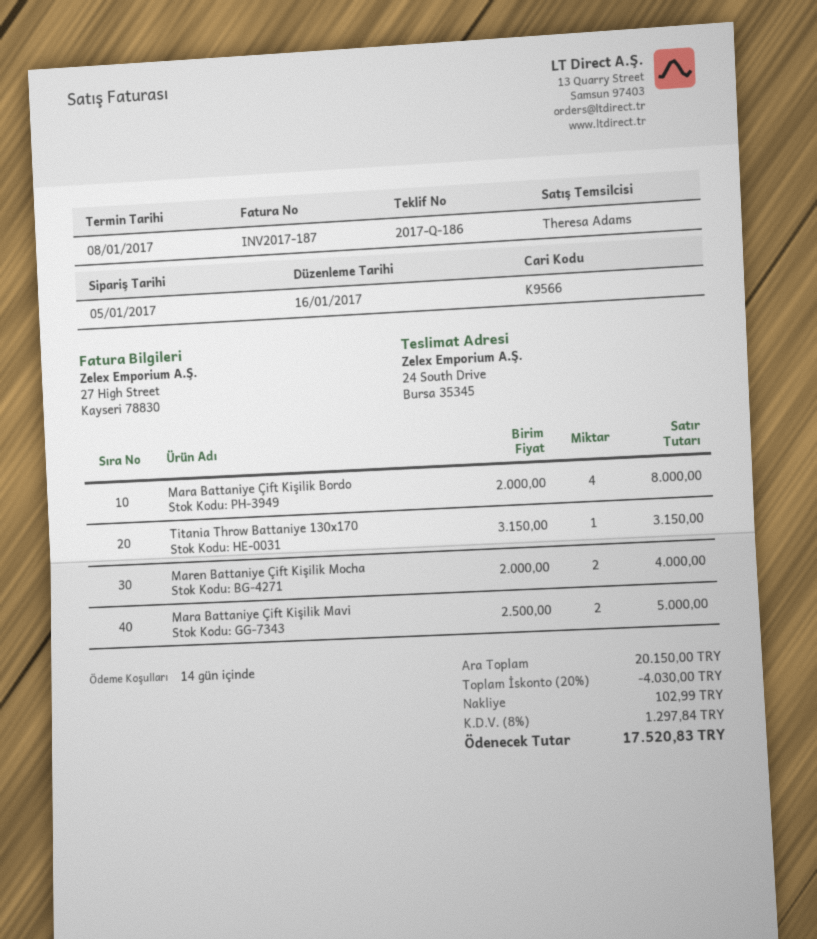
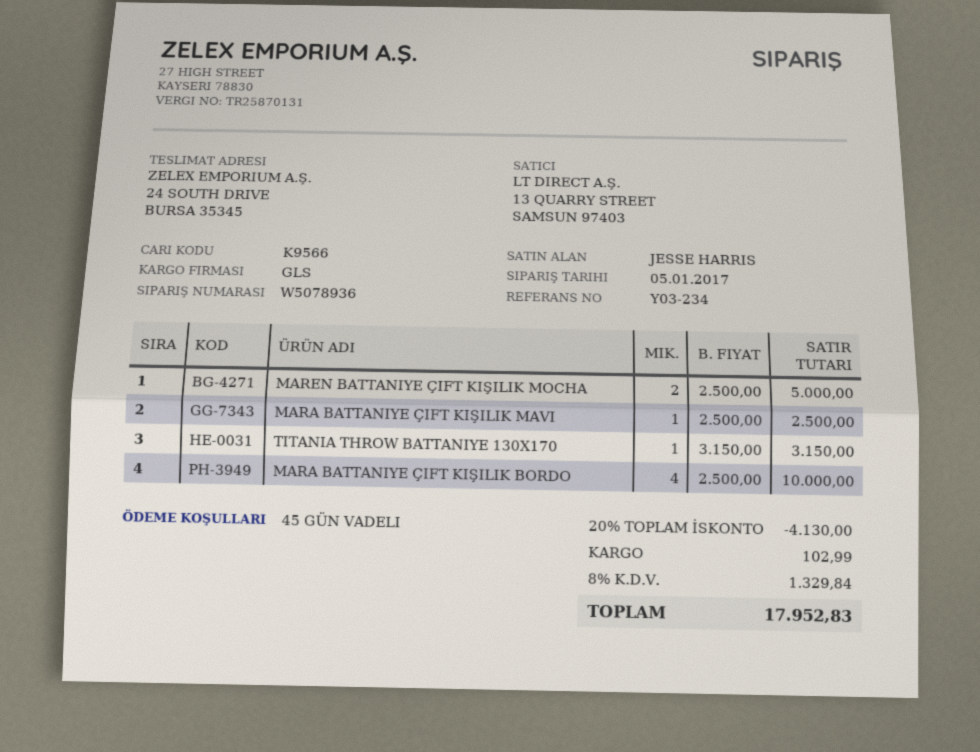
payment terms: 14 days -> 45 days
Mara Battaniye Çift Kişilik Bordo: 4 x 2000.00 = 8000.00 -> 4 x 2500.00 = 10000.00
Maren Battaniye Çift Kişilik Mocha: 2 x 2000.00 = 4000.00 -> 2 x 2500.00 = 5000.00
Mara Battaniye Çift Kişilik Mavi: 2 x 2500.00 = 5000.00 -> 1 x 2500.00 = 2500.00
discount: 20% = 4030.00 -> 20% = 4130.00
tax: 8% = 1297.84 -> 8% = 1329.84
total: 17520.83 -> 17952.83

